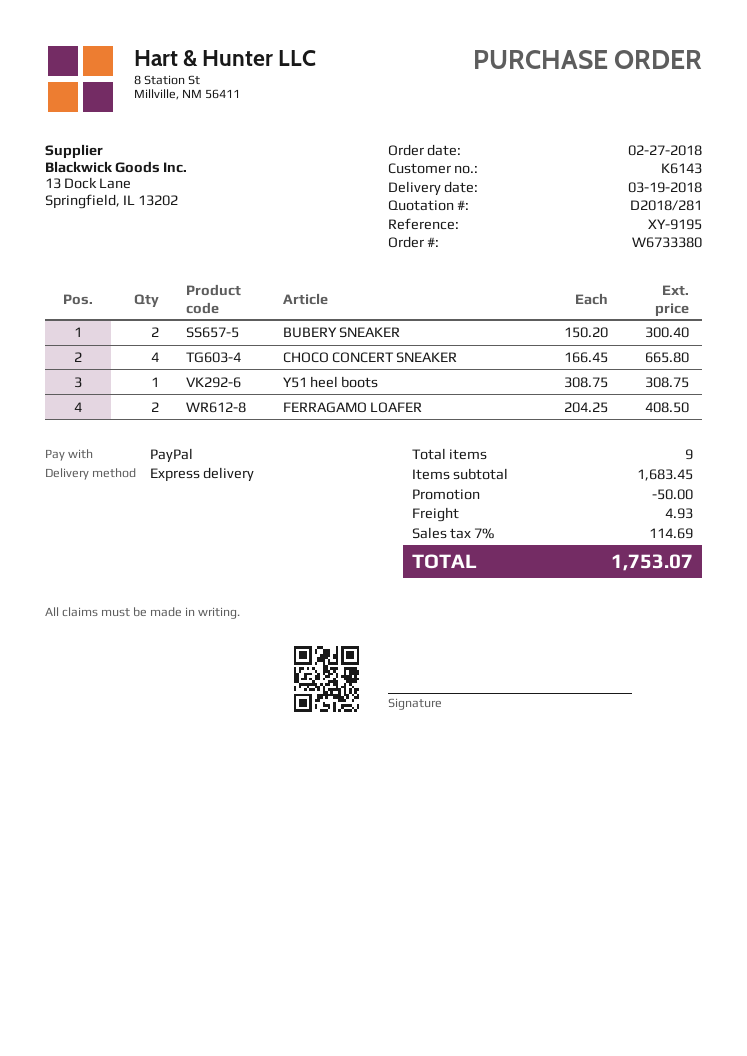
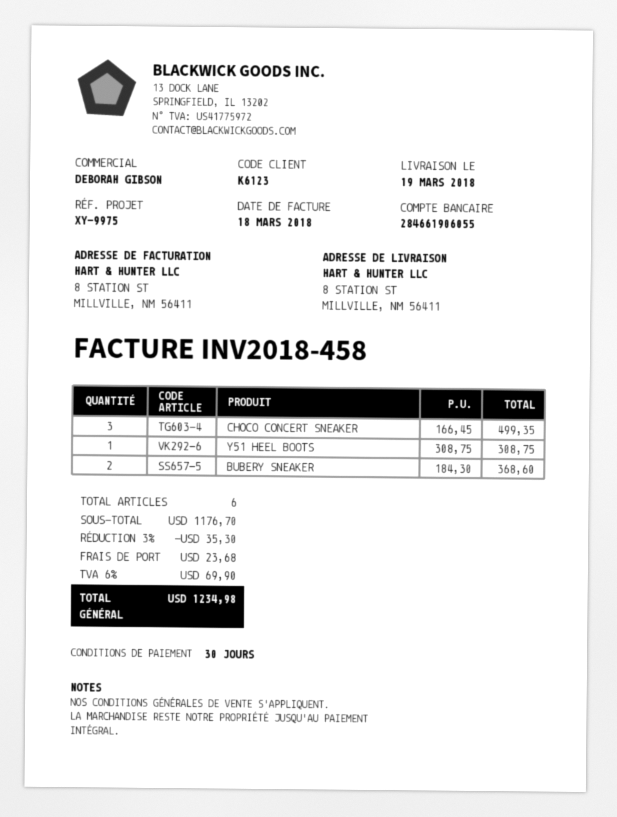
customer number: K6143 -> K6123
reference: XY-9195 -> XY-9975
BUBERY SNEAKER: 2 x 150.20 = 300.40 -> 2 x 184.30 = 368.60
CHOCO CONCERT SNEAKER: 4 x 166.45 = 665.80 -> 3 x 166.45 = 499.35
FERRAGAMO LOAFER: 2 x 204.25 = 408.50 -> none
total quantity: 9 -> 6
subtotal: 1683.45 -> 1176.70
discount: 50.00 -> 35.30
shipping: 4.93 -> 23.68
tax: 7% = 114.69 -> 6% = 69.90
total: 1753.07 -> 1234.98

